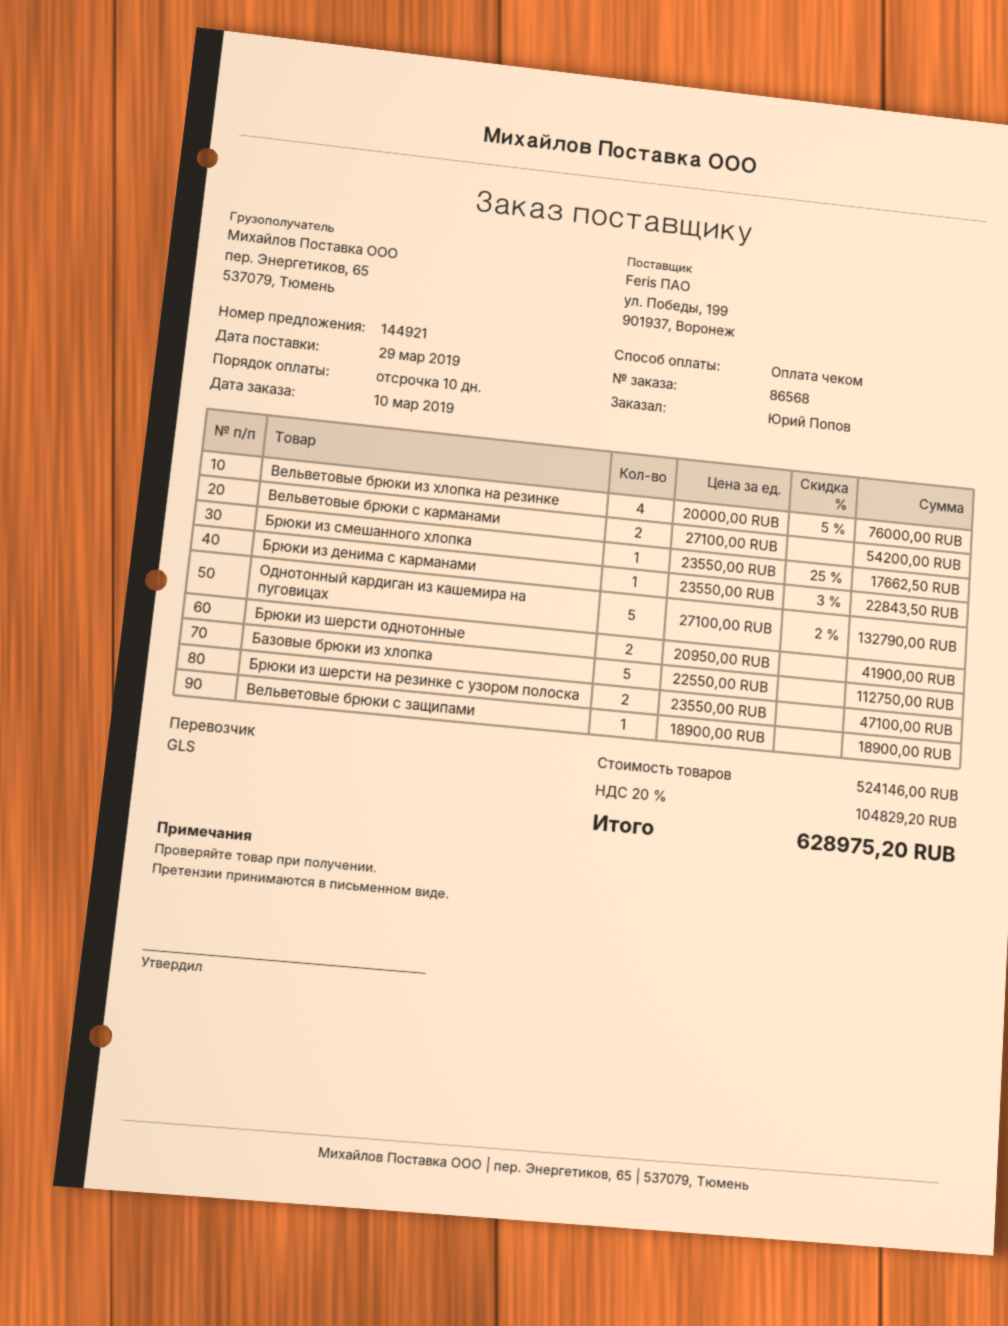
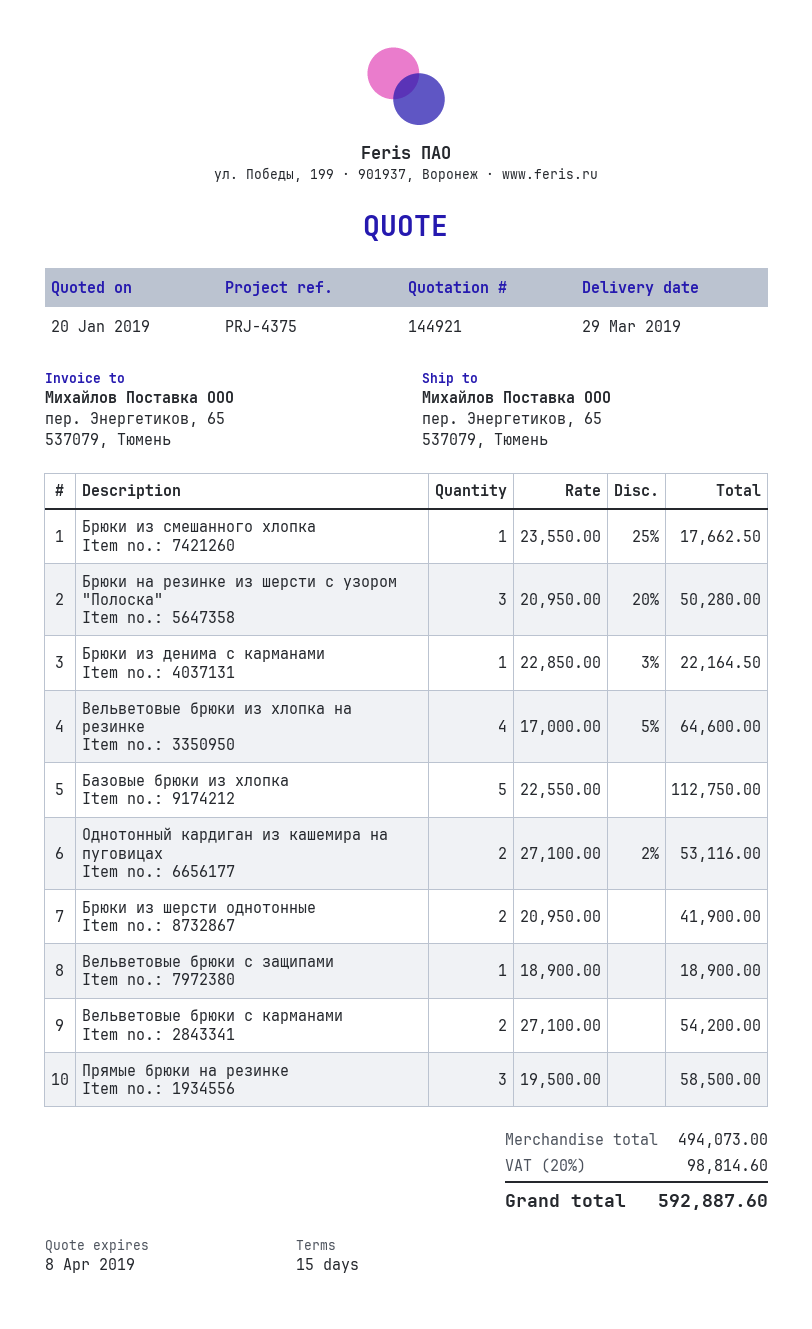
payment terms: 10 days -> 15 days
Вельветовые брюки из хлопка на резинке: 4 x 20000.00 - 5% = 76000.00 -> 4 x 17000.00 - 5% = 64600.00
Брюки из денима с карманами: 1 x 23550.00 - 3% = 22843.50 -> 1 x 22850.00 - 3% = 22164.50
Однотонный кардиган из кашемира на пуговицах: 5 x 27100.00 - 2% = 132790.00 -> 2 x 27100.00 - 2% = 53116.00
Брюки из шерсти на резинке с узором полоска: 2 x 23550.00 = 47100.00 -> none
Брюки на резинке из шерсти с узором "Полоска": none -> 3 x 20950.00 - 20% = 50280.00
Прямые брюки на резинке: none -> 3 x 19500.00 = 58500.00
subtotal: 524146.00 -> 494073.00
tax: 20% = 104829.20 -> 20% = 98814.60
total: 628975.20 -> 592887.60

